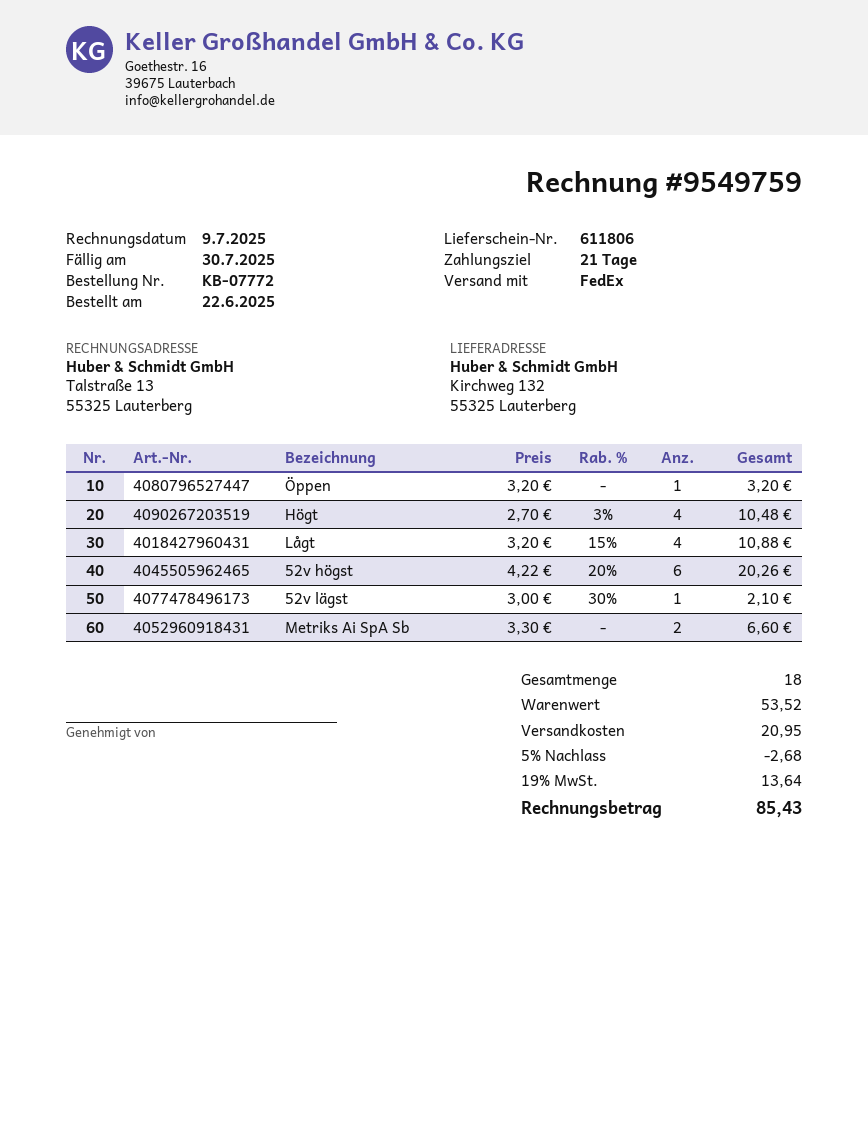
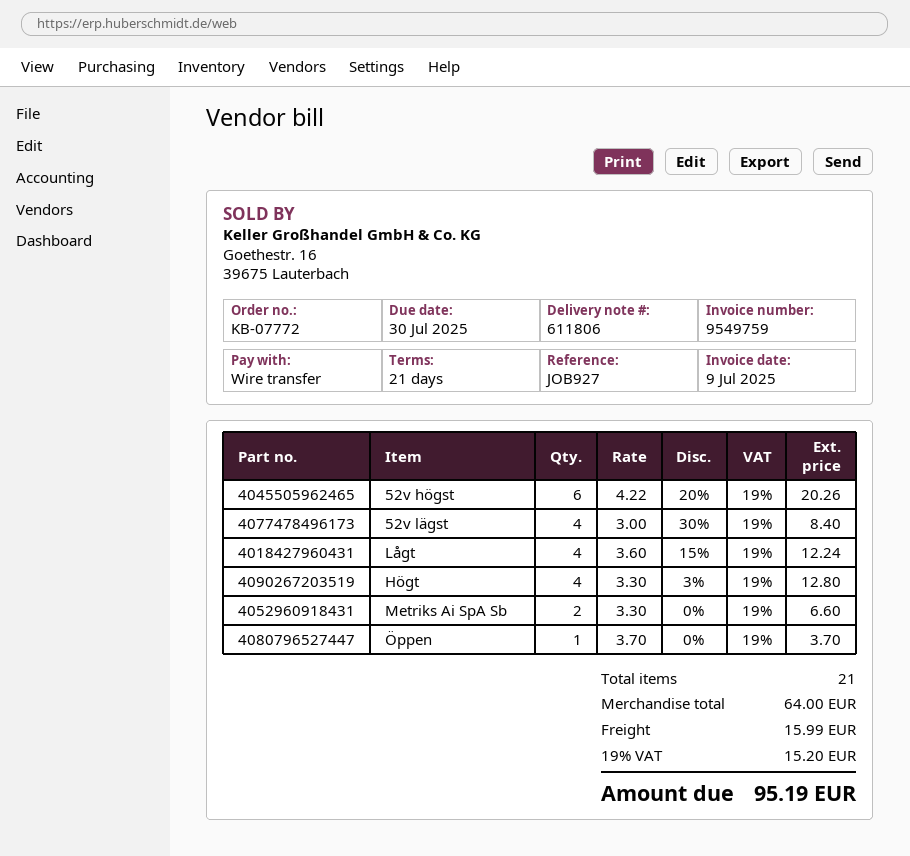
Öppen: 1 x 3.20 = 3.20 -> 1 x 3.70 = 3.70
Högt: 4 x 2.70 - 3% = 10.48 -> 4 x 3.30 - 3% = 12.80
Lågt: 4 x 3.20 - 15% = 10.88 -> 4 x 3.60 - 15% = 12.24
52v lägst: 1 x 3.00 - 30% = 2.10 -> 4 x 3.00 - 30% = 8.40
total quantity: 18 -> 21
subtotal: 53.52 -> 64.00
discount: 5% = 2.68 -> none
shipping: 20.95 -> 15.99
tax: 19% = 13.64 -> 19% = 15.20
total: 85.43 -> 95.19

